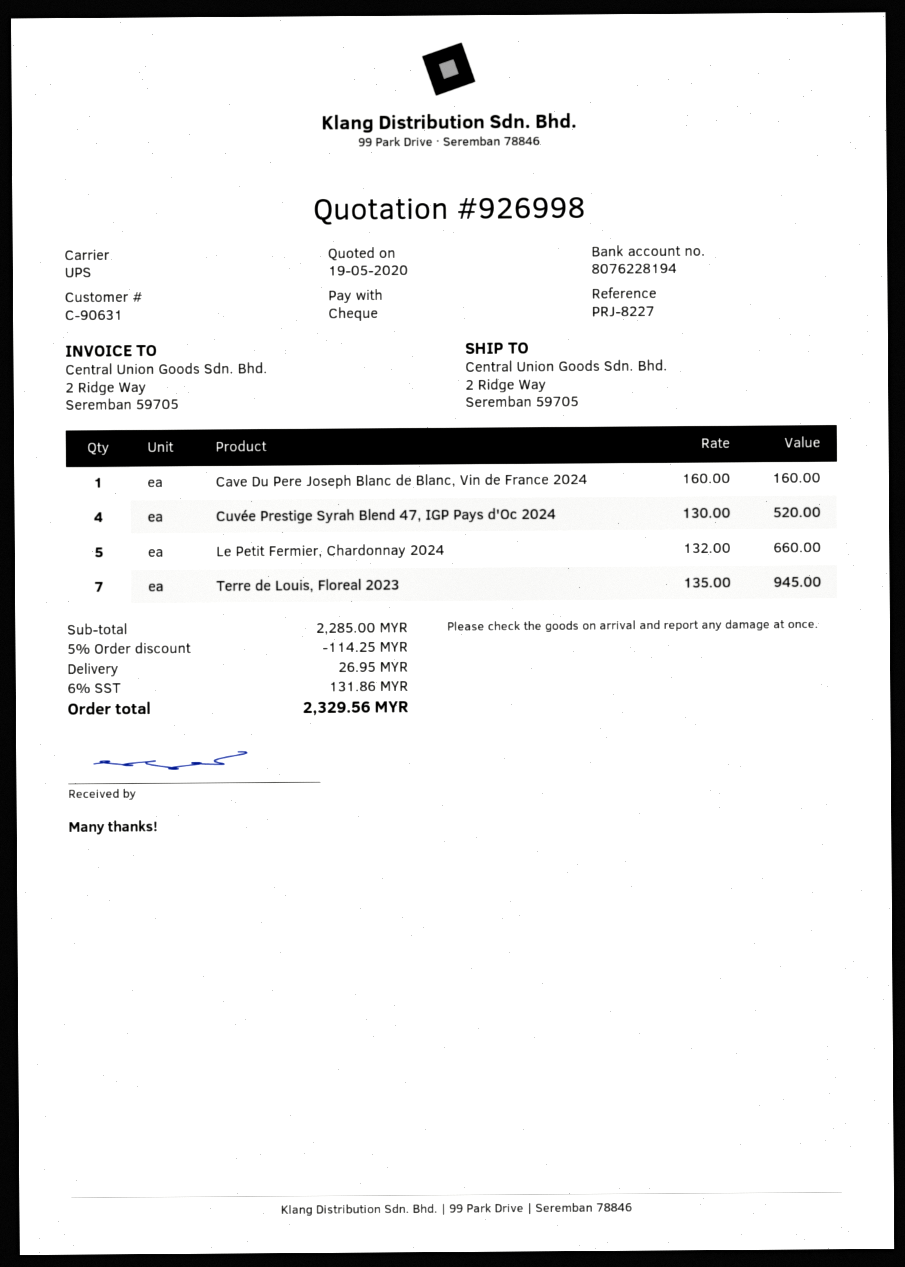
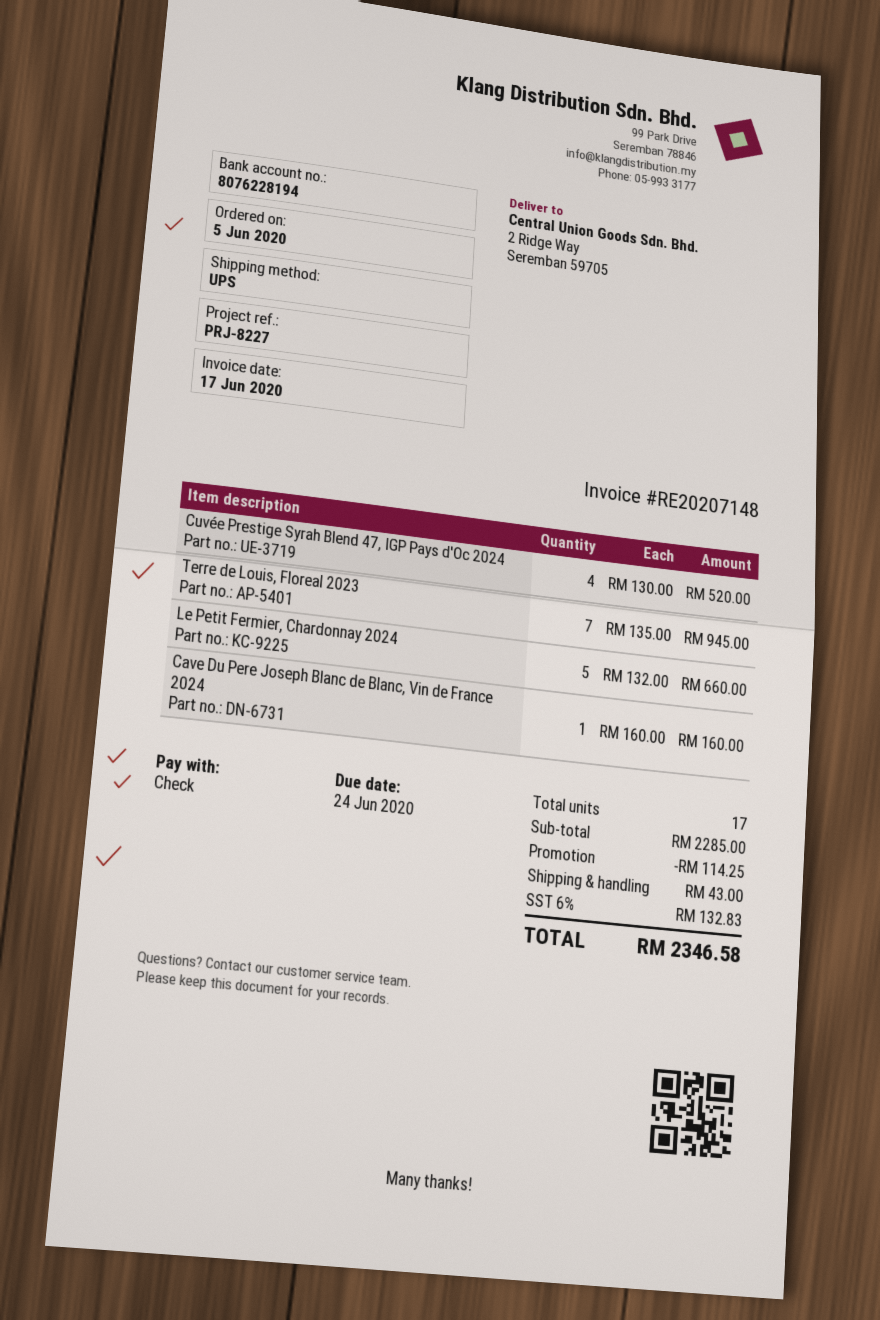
shipping: 26.95 -> 43.00
tax: 6% = 131.86 -> 6% = 132.83
total: 2329.56 -> 2346.58

